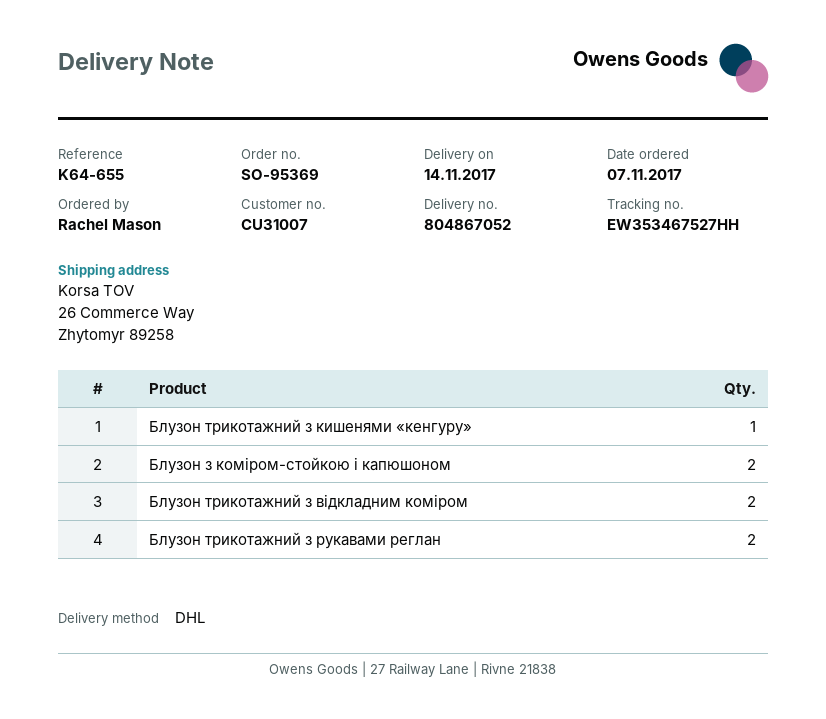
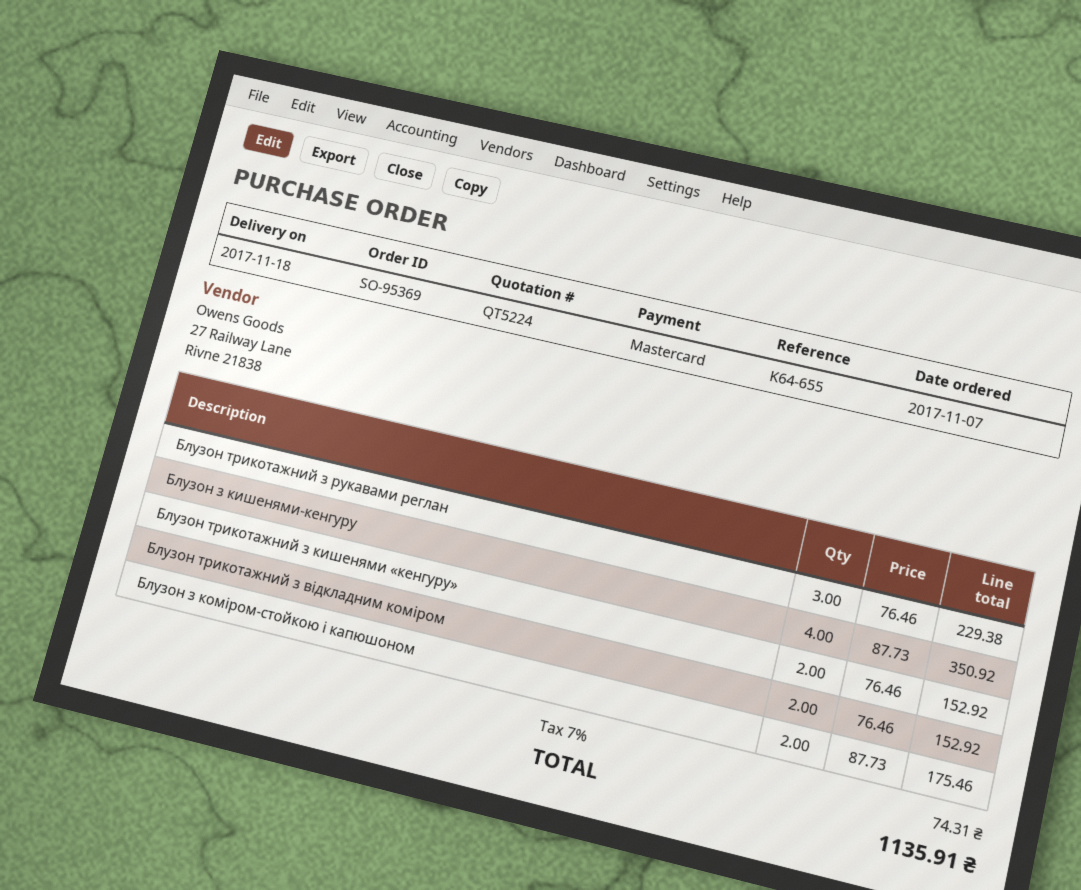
delivery date: 2017-11-14 -> 2017-11-18
Блузон трикотажний з кишенями «кенгуру»: 1 -> 2
Блузон трикотажний з рукавами реглан: 2 -> 3
Блузон з кишенями-кенгуру: none -> 4

